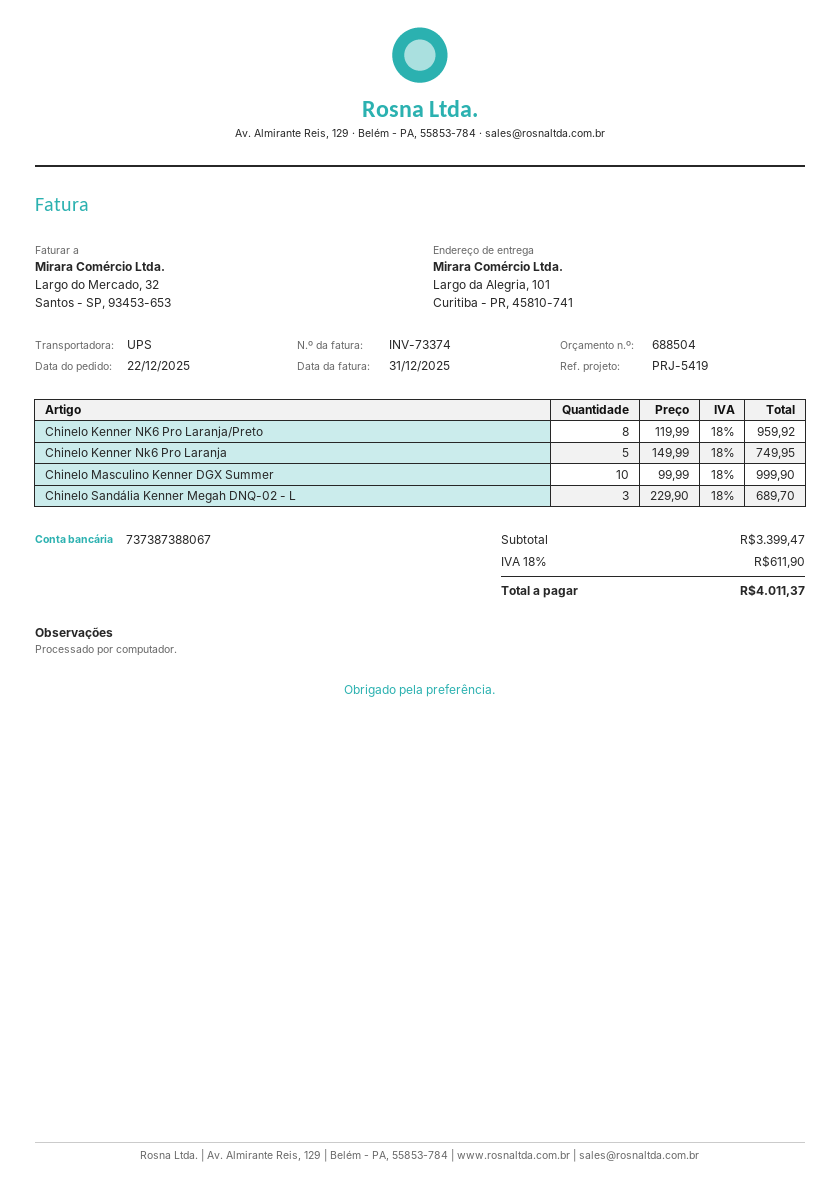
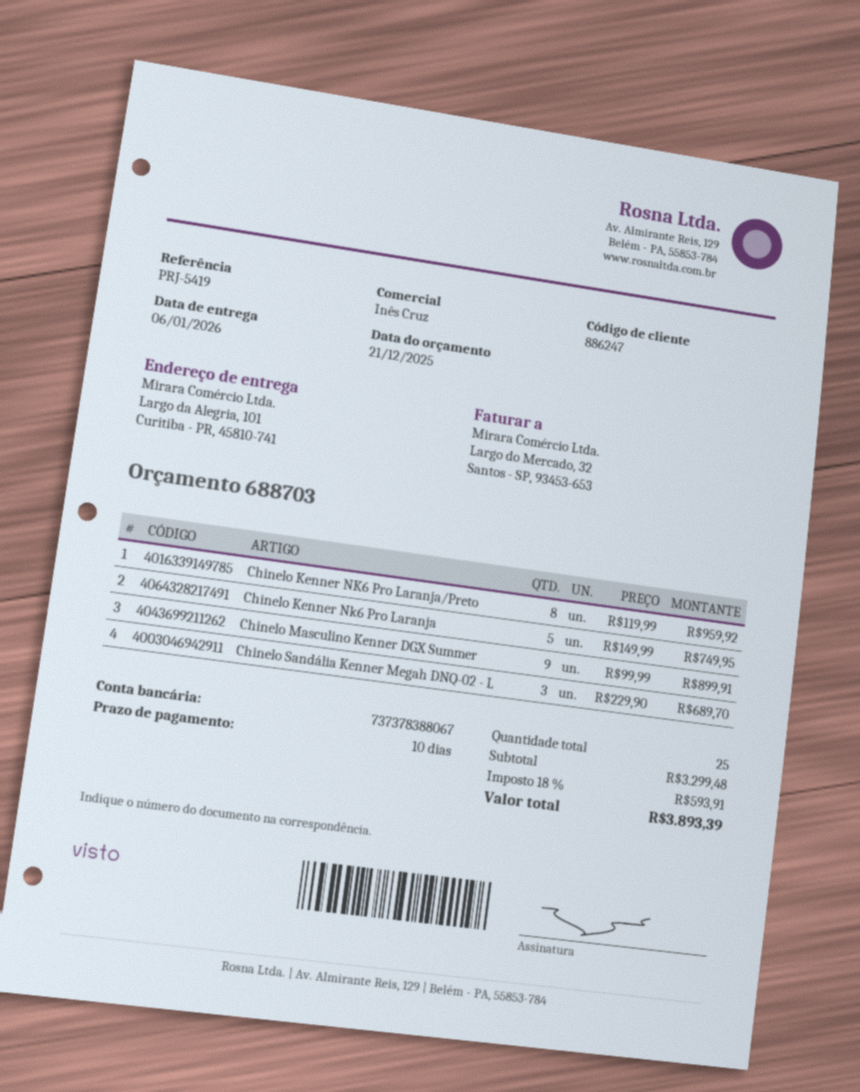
quote number: 688504 -> 688703
bank account: 737387388067 -> 737378388067
Chinelo Masculino Kenner DGX Summer: 10 x 99.99 = 999.90 -> 9 x 99.99 = 899.91
subtotal: 3399.47 -> 3299.48
tax: 18% = 611.90 -> 18% = 593.91
total: 4011.37 -> 3893.39

